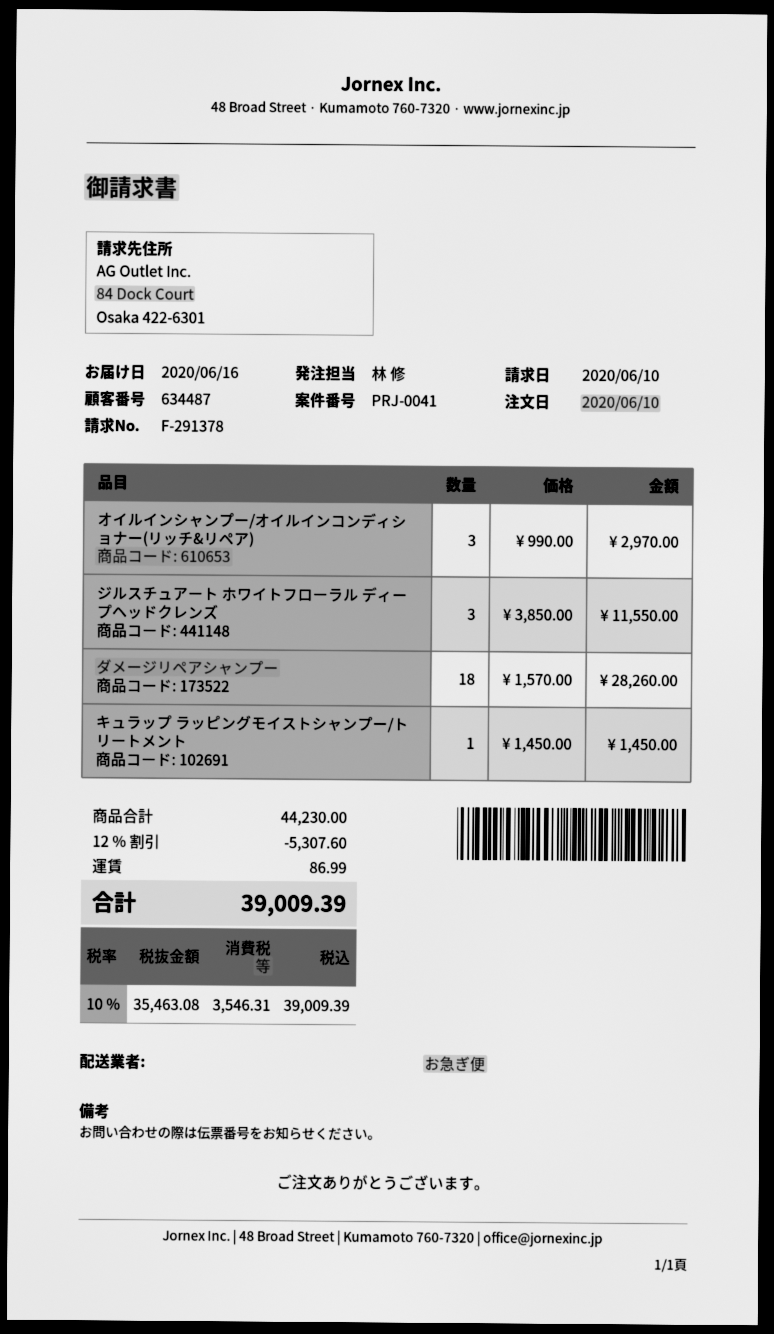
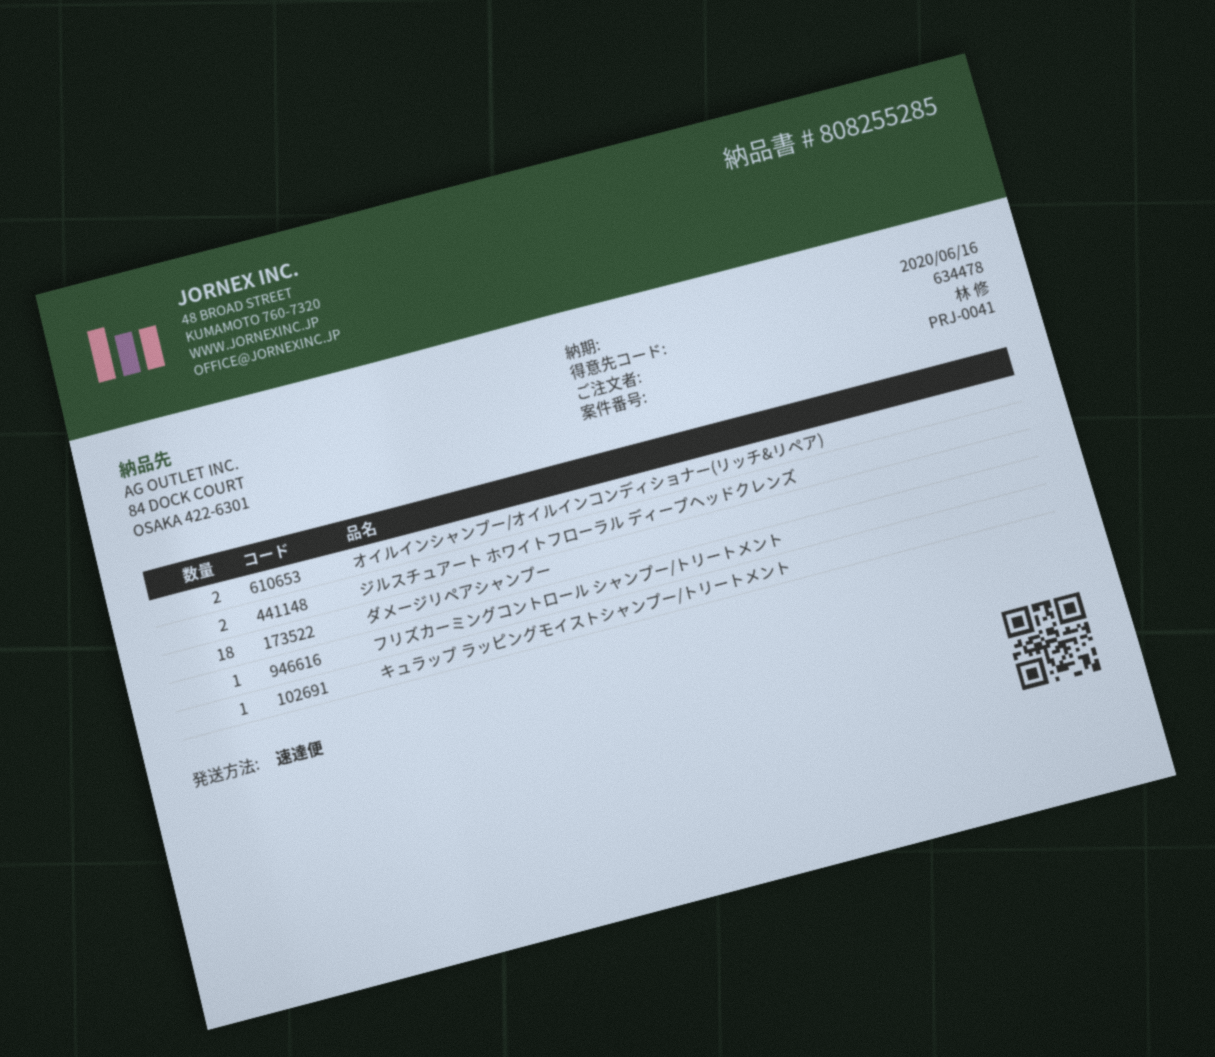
customer number: 634487 -> 634478
オイルインシャンプー/オイルインコンディショナー(リッチ&リペア): 3 -> 2
ジルスチュアート ホワイトフローラル ディープヘッドクレンズ: 3 -> 2
フリズカーミングコントロール シャンプー/トリートメント: none -> 1

